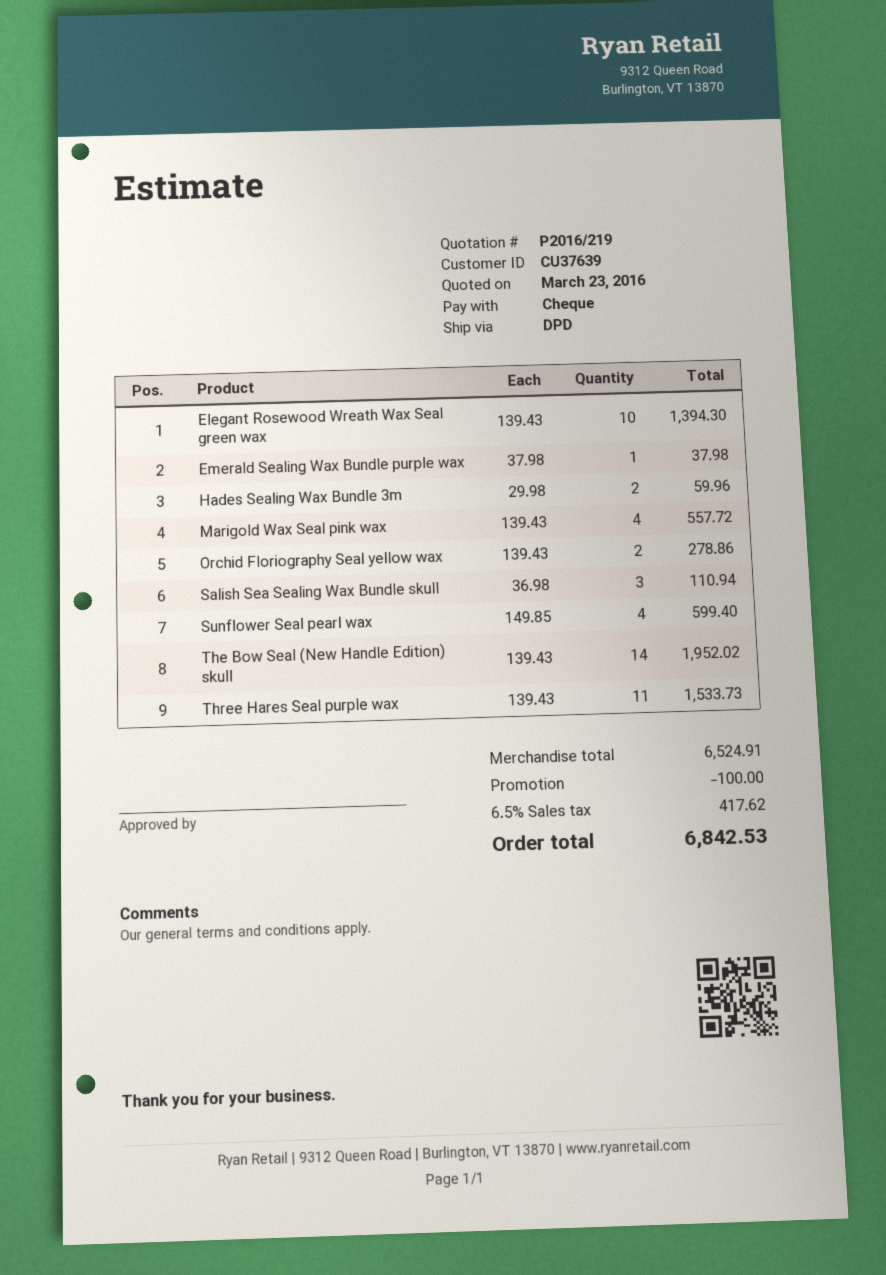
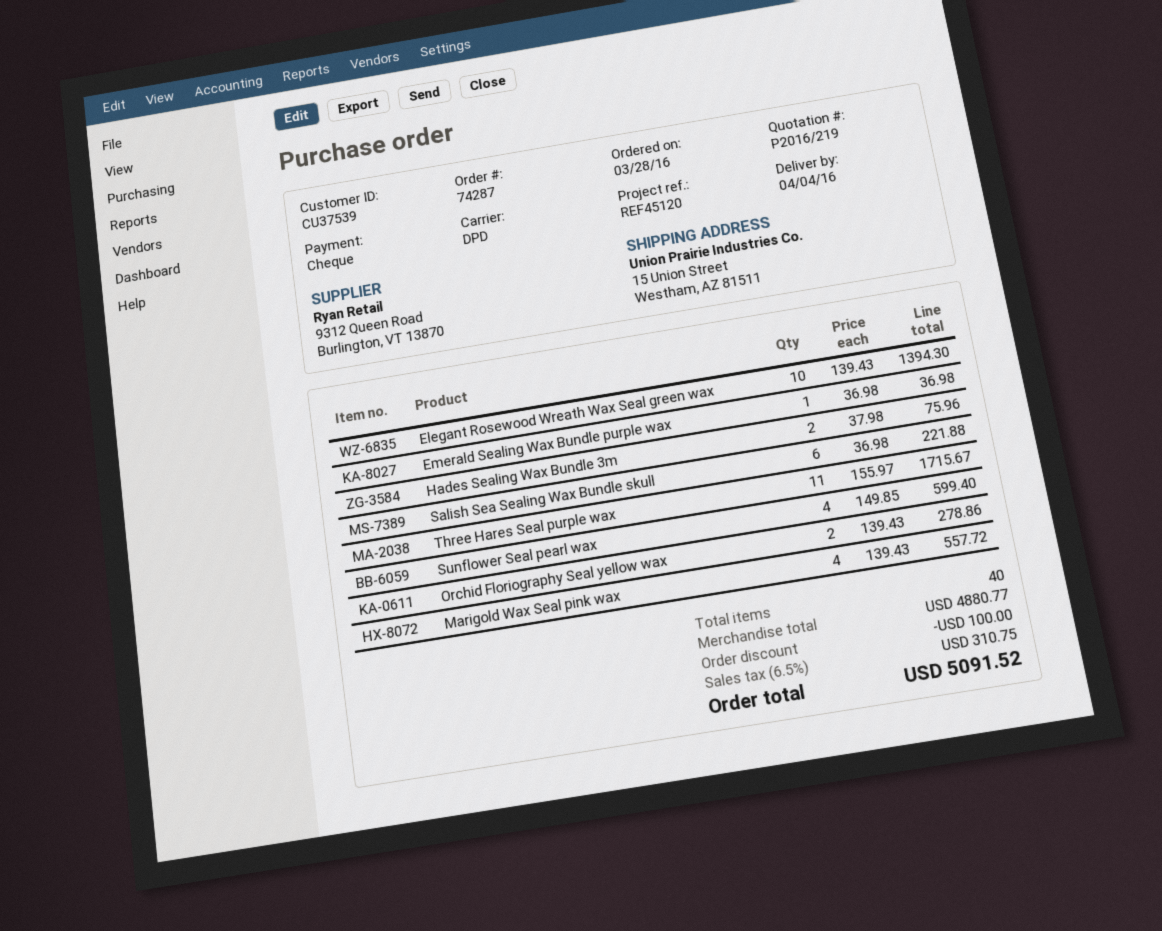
customer number: CU37639 -> CU37539
Emerald Sealing Wax Bundle purple wax: 1 x 37.98 = 37.98 -> 1 x 36.98 = 36.98
Hades Sealing Wax Bundle 3m: 2 x 29.98 = 59.96 -> 2 x 37.98 = 75.96
Salish Sea Sealing Wax Bundle skull: 3 x 36.98 = 110.94 -> 6 x 36.98 = 221.88
The Bow Seal (New Handle Edition) skull: 14 x 139.43 = 1952.02 -> none
Three Hares Seal purple wax: 11 x 139.43 = 1533.73 -> 11 x 155.97 = 1715.67
subtotal: 6524.91 -> 4880.77
tax: 6.5% = 417.62 -> 6.5% = 310.75
total: 6842.53 -> 5091.52

